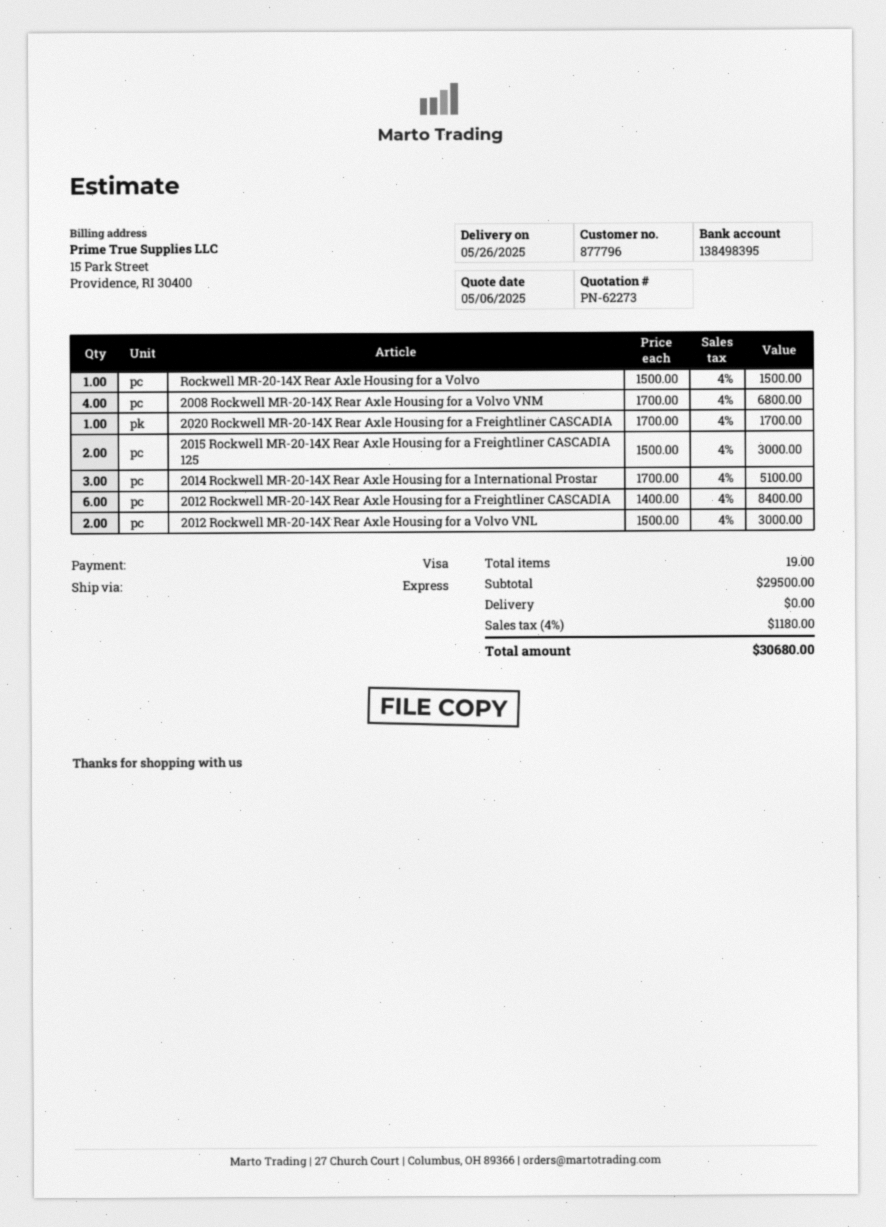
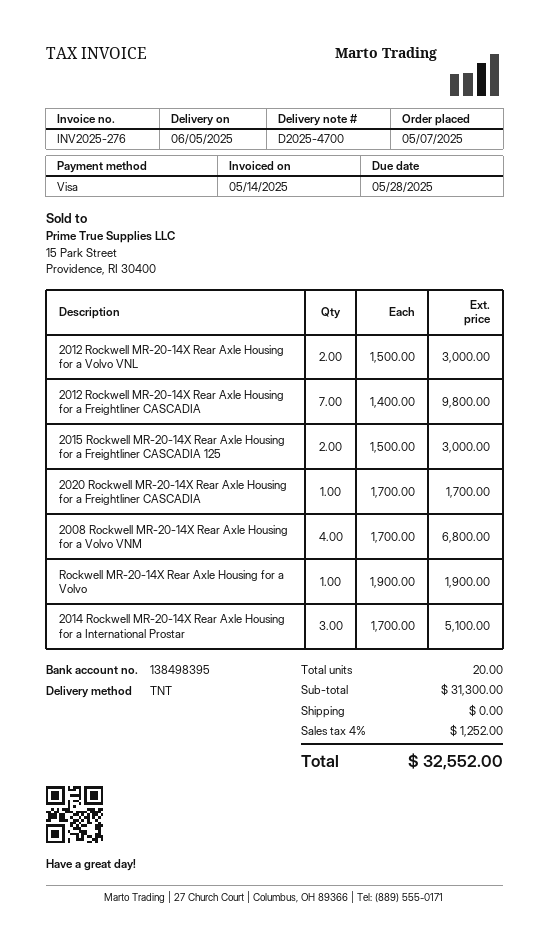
delivery date: 2025-05-26 -> 2025-06-05
shipping method: express -> TNT
Rockwell MR-20-14X Rear Axle Housing for a Volvo: 1 x 1500.00 = 1500.00 -> 1 x 1900.00 = 1900.00
2012 Rockwell MR-20-14X Rear Axle Housing for a Freightliner CASCADIA: 6 x 1400.00 = 8400.00 -> 7 x 1400.00 = 9800.00
total quantity: 19 -> 20
subtotal: 29500.00 -> 31300.00
tax: 4% = 1180.00 -> 4% = 1252.00
total: 30680.00 -> 32552.00

